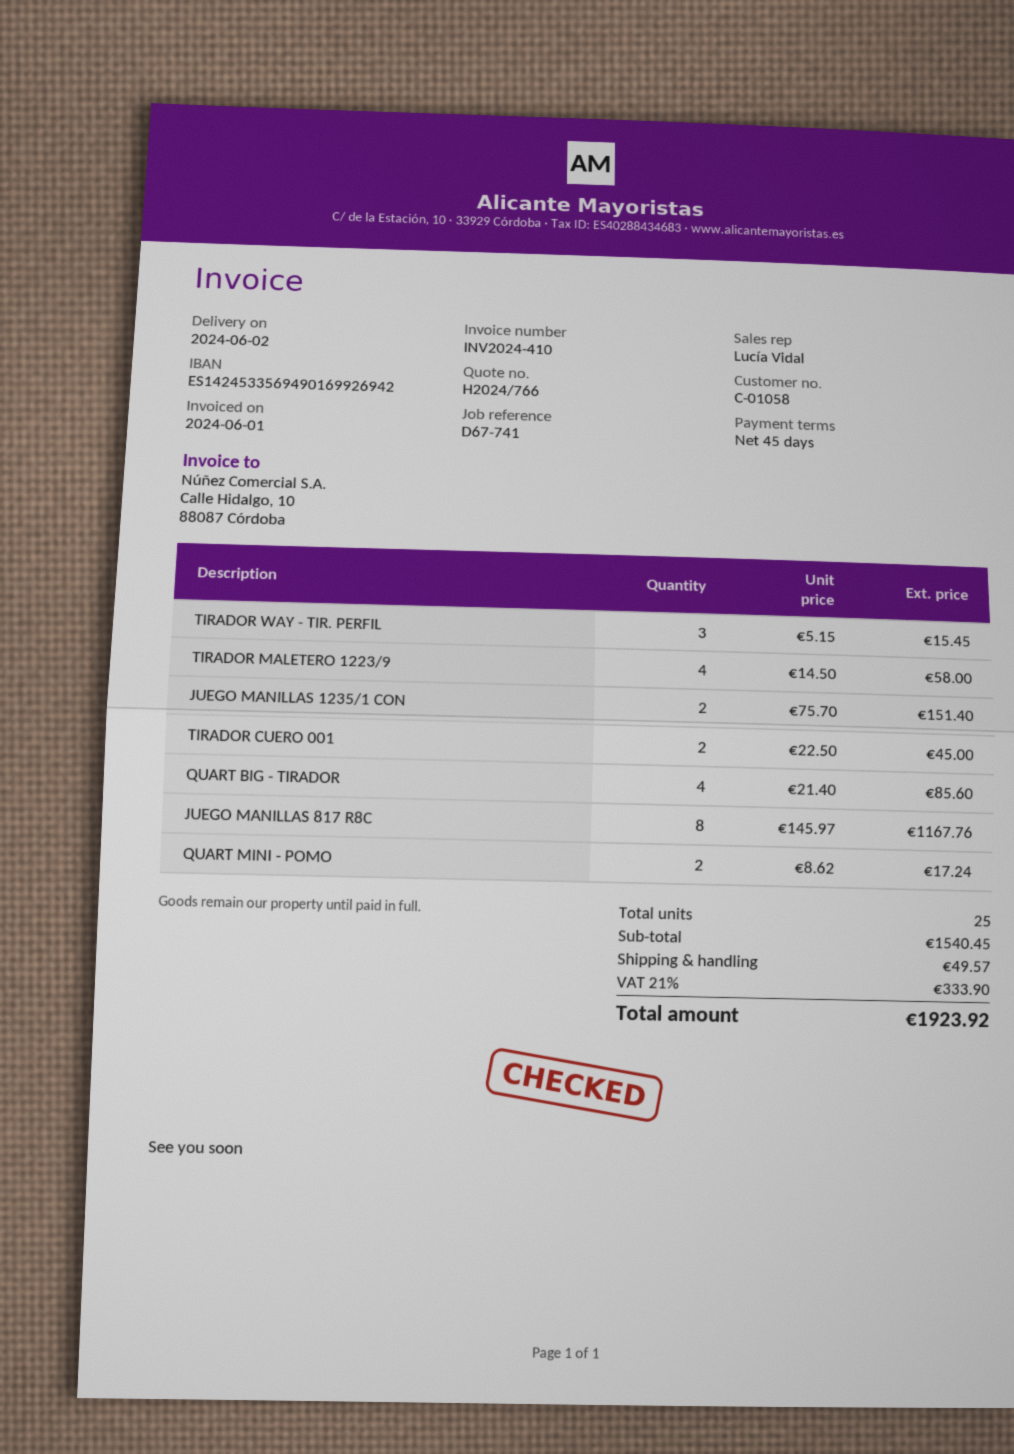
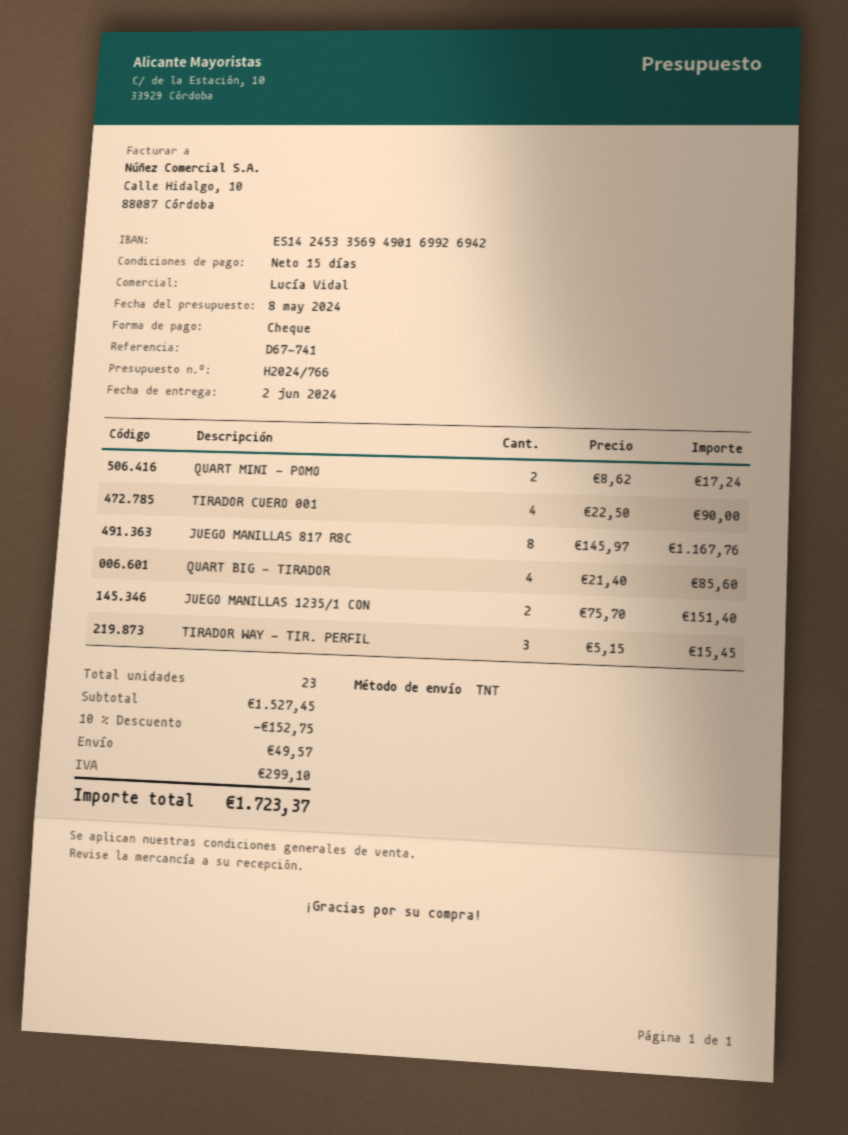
payment terms: 45 days -> 15 days
TIRADOR MALETERO 1223/9: 4 x 14.50 = 58.00 -> none
TIRADOR CUERO 001: 2 x 22.50 = 45.00 -> 4 x 22.50 = 90.00
total quantity: 25 -> 23
subtotal: 1540.45 -> 1527.45
discount: none -> 10% = 152.75
tax: 333.90 -> 299.10
total: 1923.92 -> 1723.37

